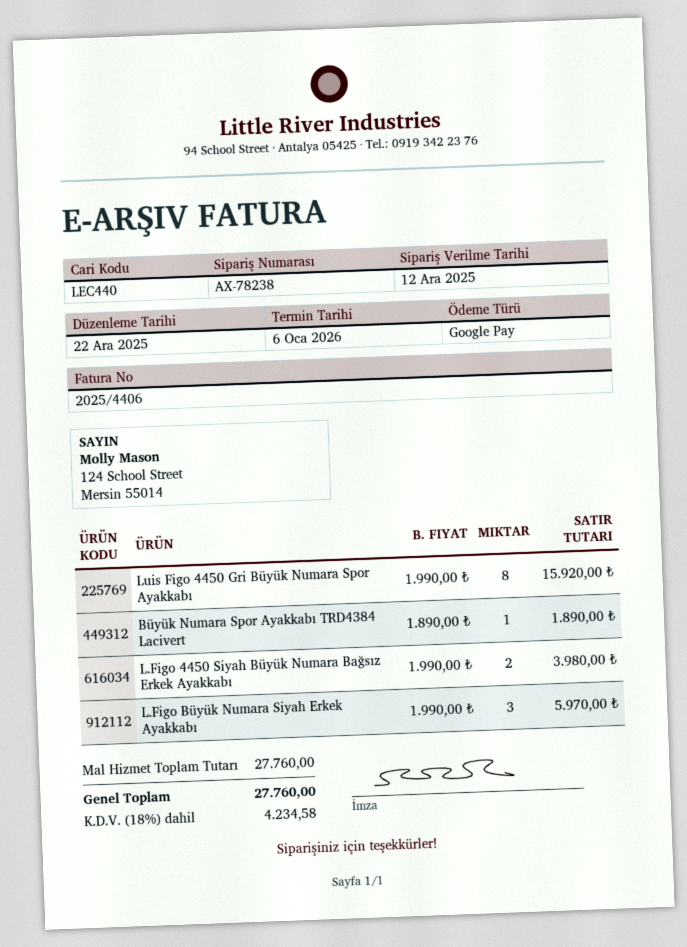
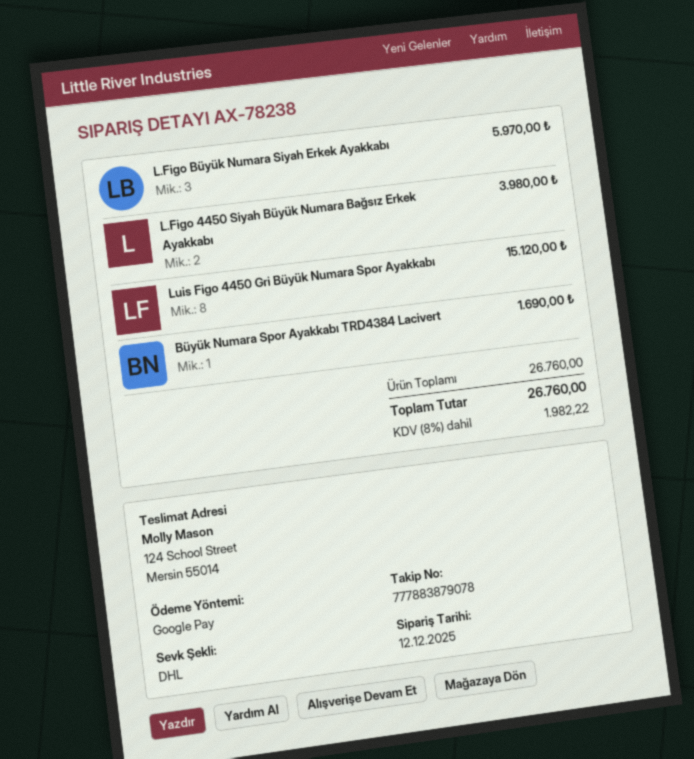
Luis Figo 4450 Gri Büyük Numara Spor Ayakkabı: 8 for 15920.00 -> 8 for 15120.00
Büyük Numara Spor Ayakkabı TRD4384 Lacivert: 1 for 1890.00 -> 1 for 1690.00
subtotal: 27760.00 -> 26760.00
tax: 18% = 4234.58 -> 8% = 1982.22
total: 27760.00 -> 26760.00

